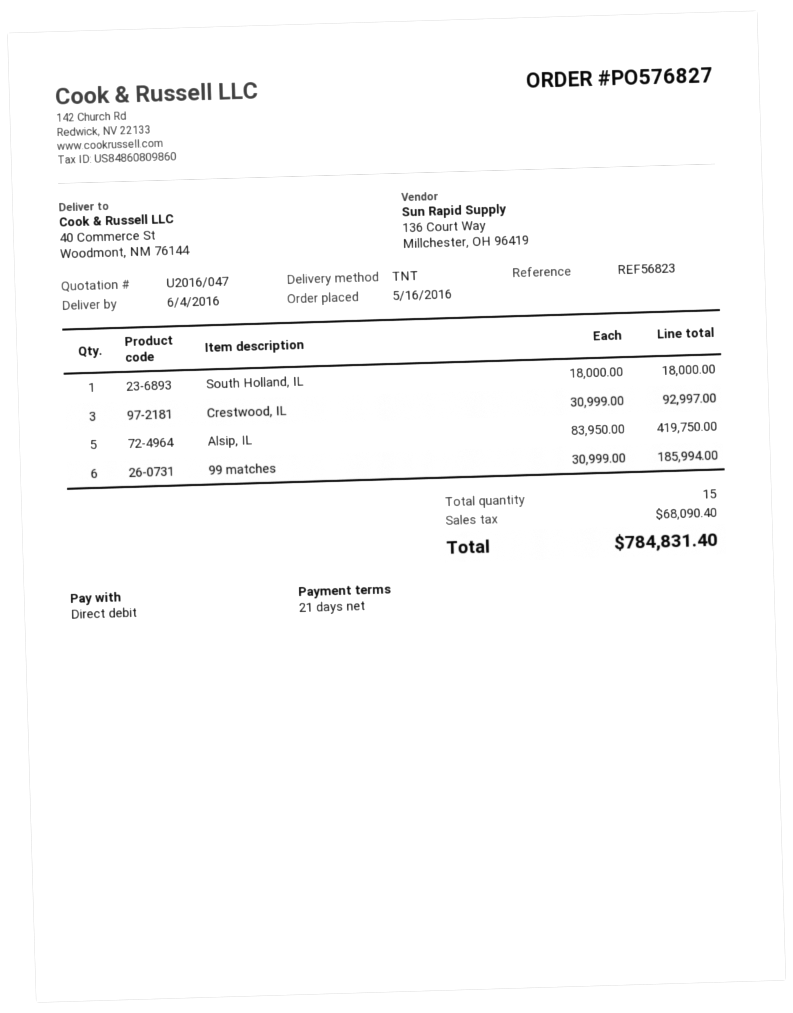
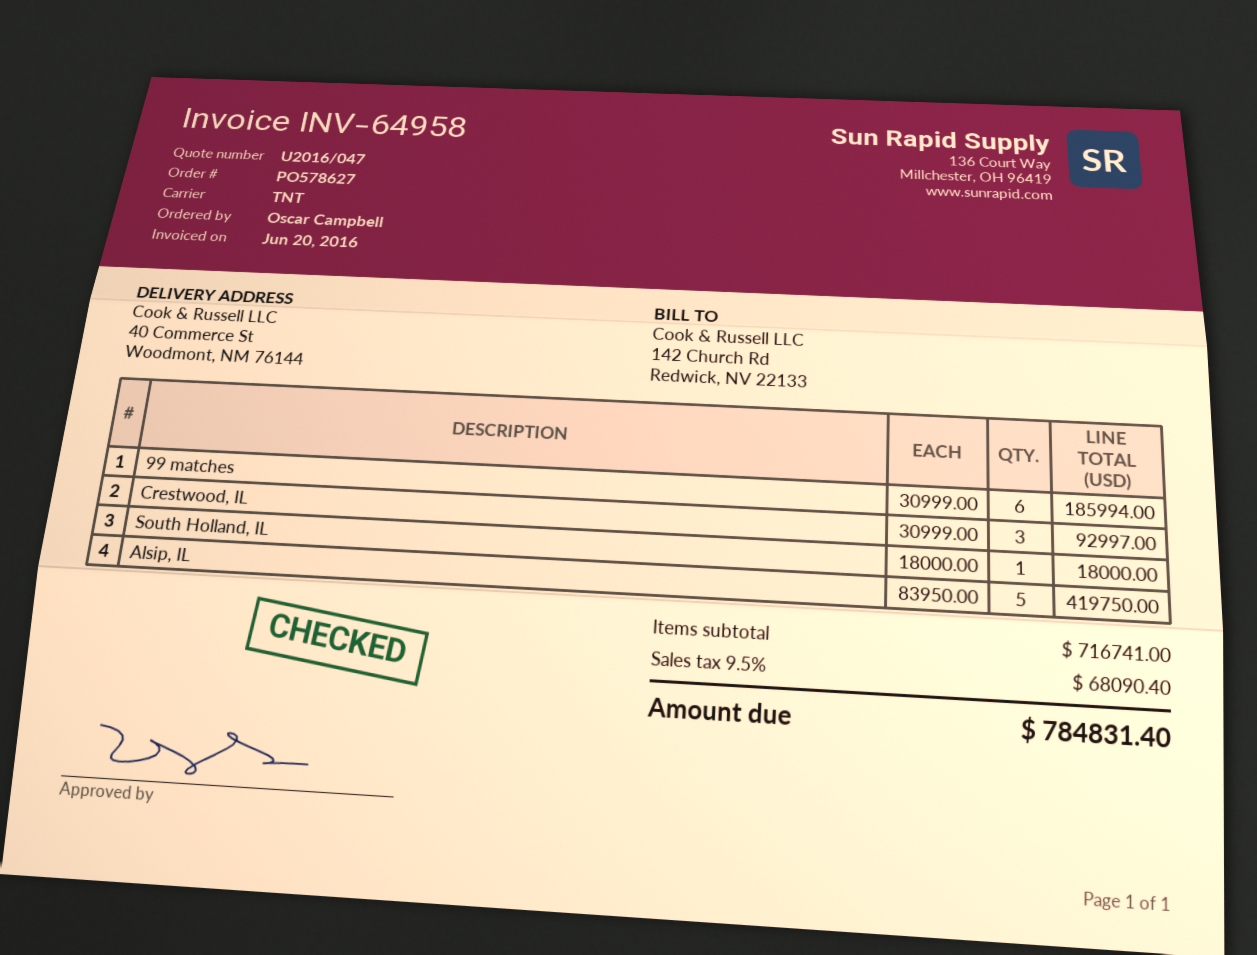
order number: PO576827 -> PO578627

